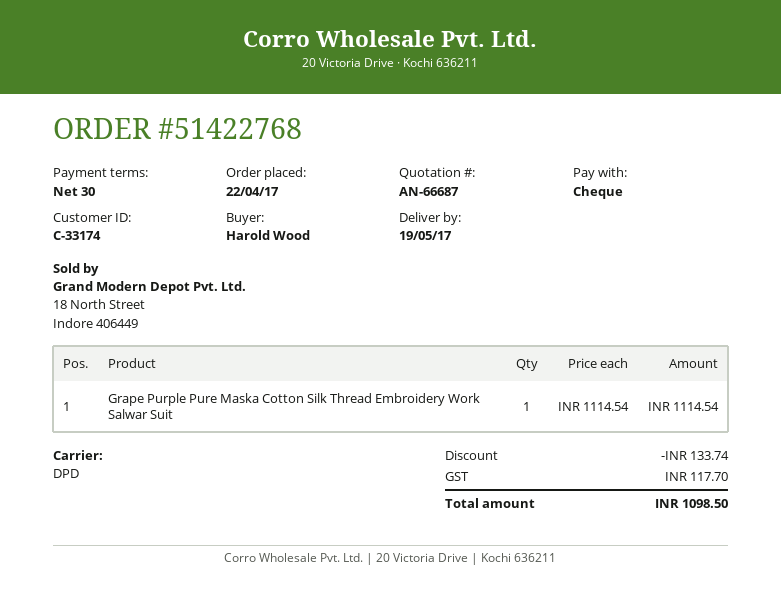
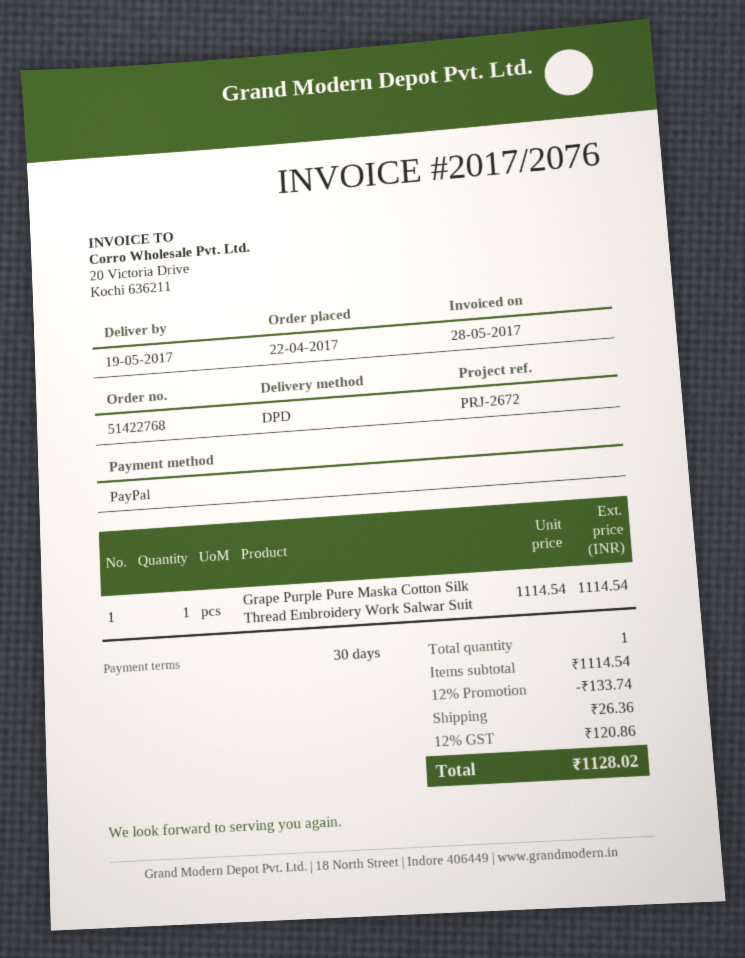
payment method: cheque -> PayPal
shipping: none -> 26.36
tax: 117.70 -> 120.86
total: 1098.50 -> 1128.02

